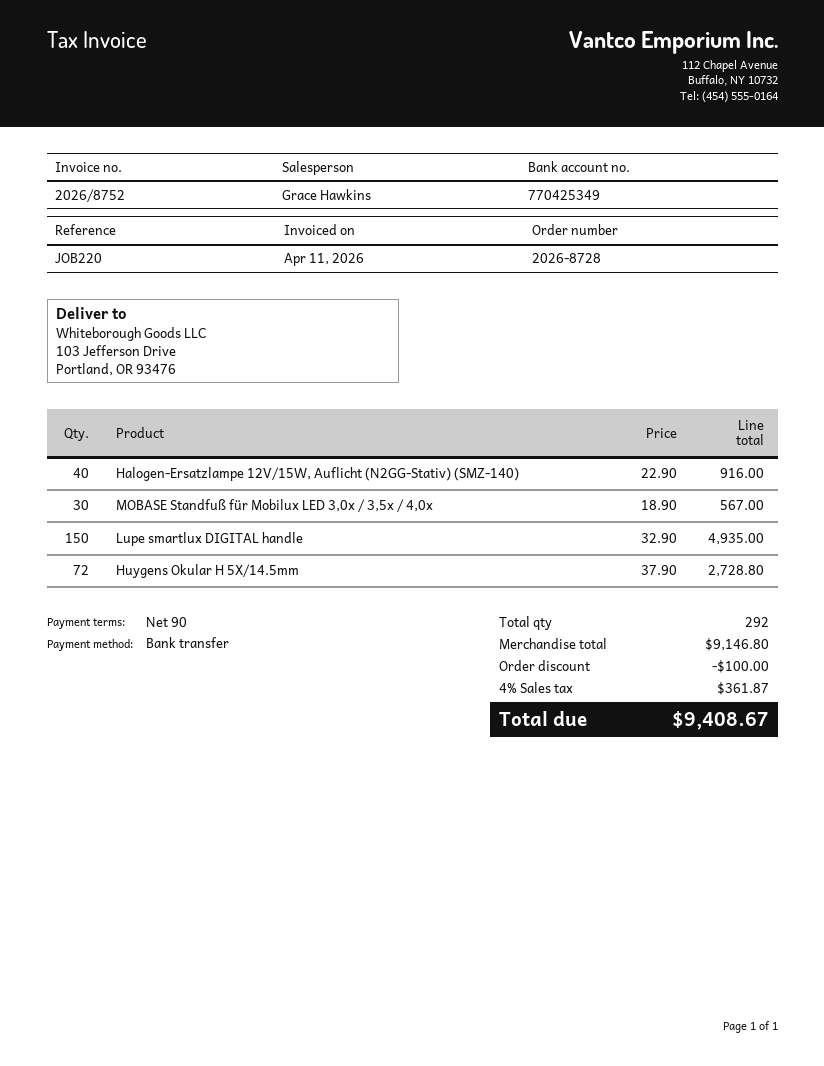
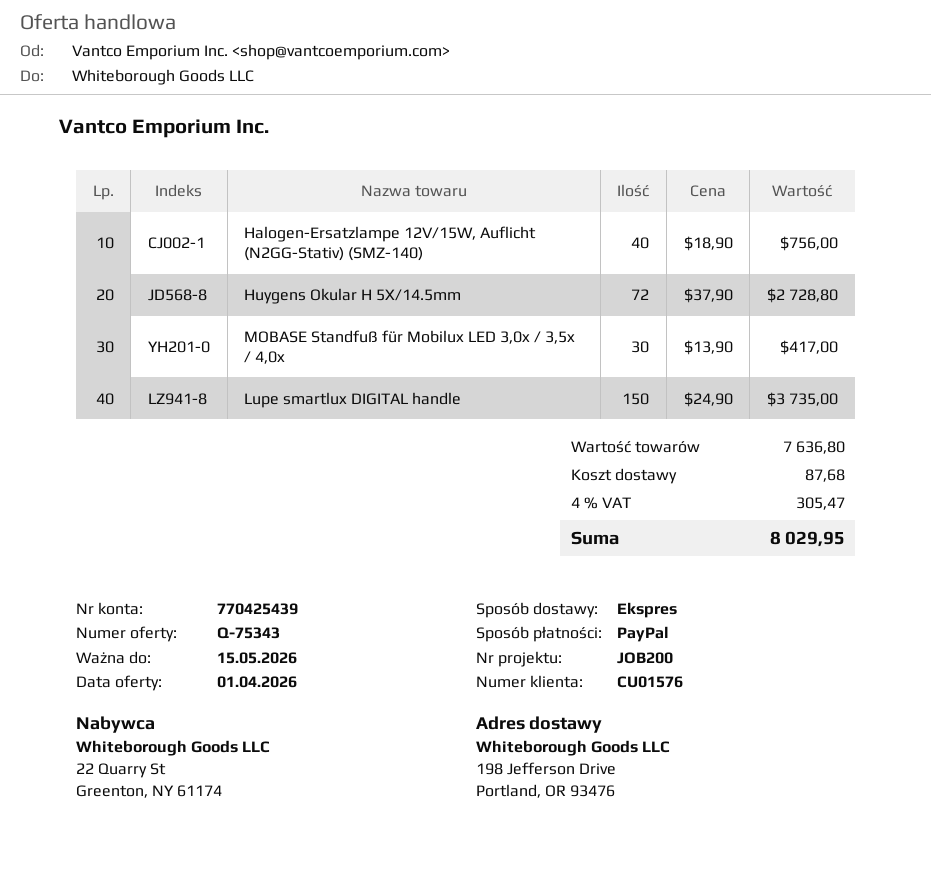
reference: JOB220 -> JOB200
payment method: bank transfer -> PayPal
bank account: 770425349 -> 770425439
ship to: 103 Jefferson Drive, Portland, OR 93476 -> 198 Jefferson Drive, Portland, OR 93476
Halogen-Ersatzlampe 12V/15W, Auflicht (N2GG-Stativ) (SMZ-140): 40 x 22.90 = 916.00 -> 40 x 18.90 = 756.00
MOBASE Standfuß für Mobilux LED 3,0x / 3,5x / 4,0x: 30 x 18.90 = 567.00 -> 30 x 13.90 = 417.00
Lupe smartlux DIGITAL handle: 150 x 32.90 = 4935.00 -> 150 x 24.90 = 3735.00
subtotal: 9146.80 -> 7636.80
discount: 100.00 -> none
shipping: none -> 87.68
tax: 4% = 361.87 -> 4% = 305.47
total: 9408.67 -> 8029.95

